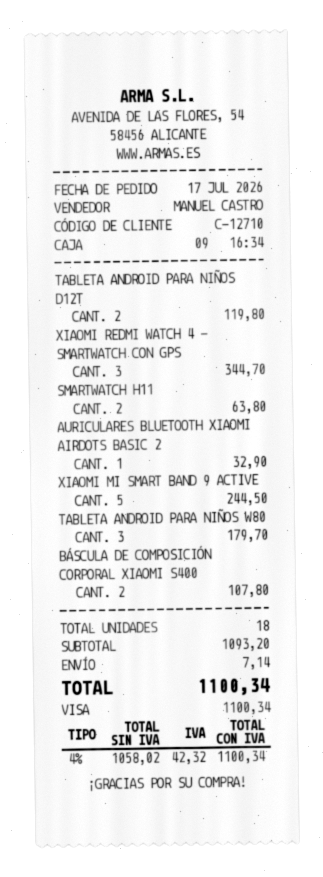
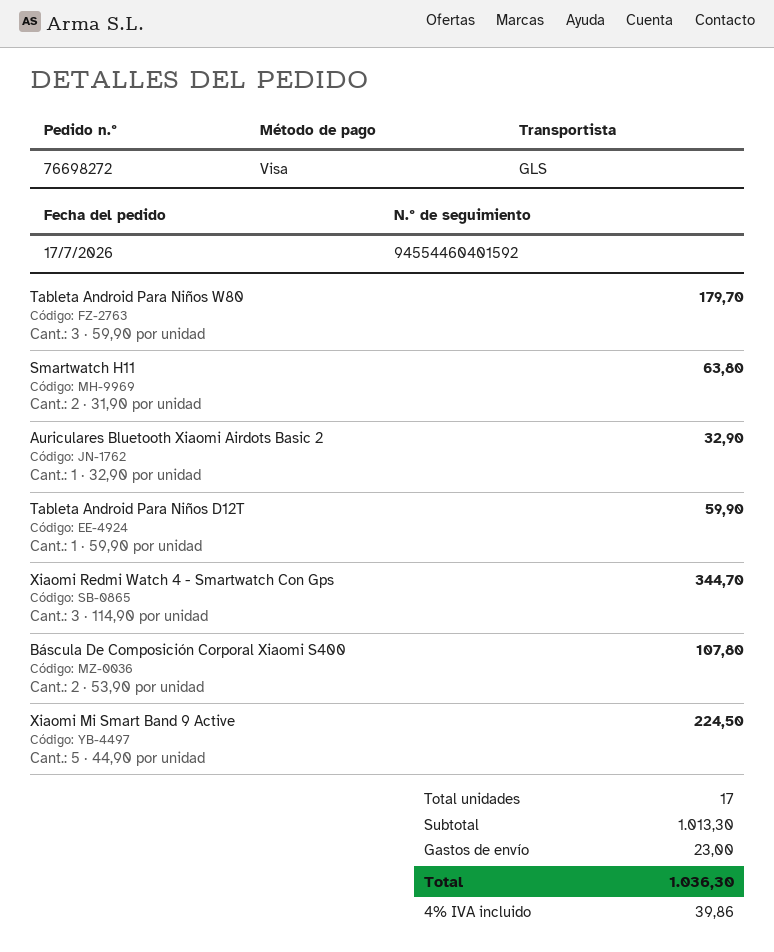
TABLETA ANDROID PARA NIÑOS D12T: 2 for 119.80 -> 1 for 59.90
XIAOMI MI SMART BAND 9 ACTIVE: 5 for 244.50 -> 5 for 224.50
total quantity: 18 -> 17
subtotal: 1093.20 -> 1013.30
shipping: 7.14 -> 23.00
tax: 4% = 42.32 -> 4% = 39.86
total: 1100.34 -> 1036.30

